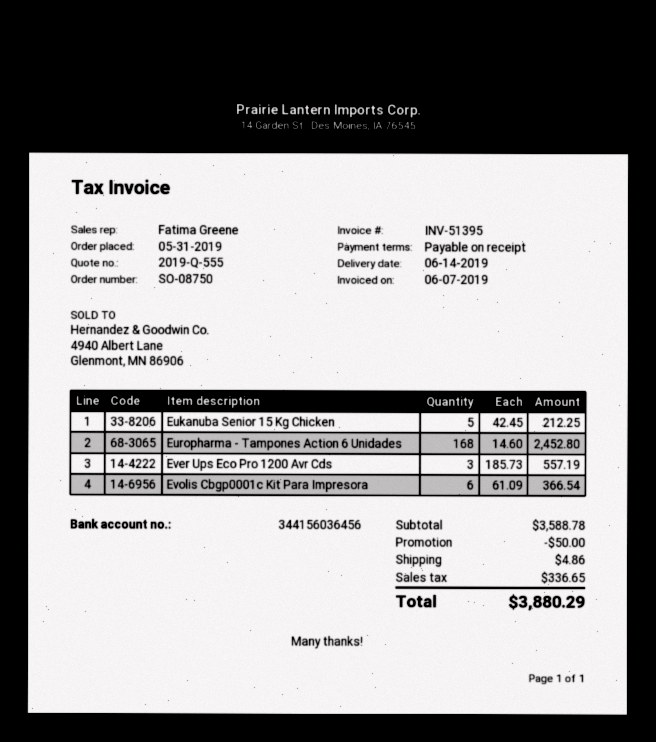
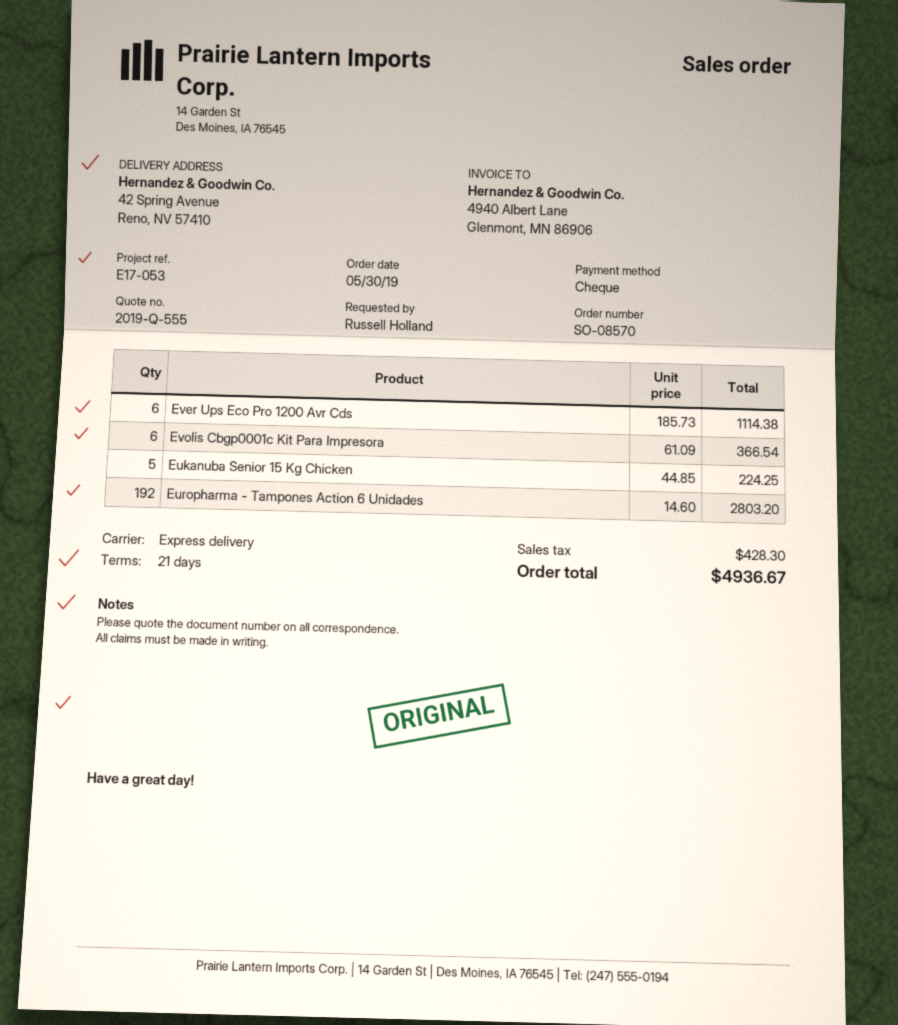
order number: SO-08750 -> SO-08570
order date: 2019-05-31 -> 2019-05-30
payment terms: on receipt -> 21 days
Eukanuba Senior 15 Kg Chicken: 5 x 42.45 = 212.25 -> 5 x 44.85 = 224.25
Europharma - Tampones Action 6 Unidades: 168 x 14.60 = 2452.80 -> 192 x 14.60 = 2803.20
Ever Ups Eco Pro 1200 Avr Cds: 3 x 185.73 = 557.19 -> 6 x 185.73 = 1114.38
discount: 50.00 -> none
shipping: 4.86 -> none
tax: 336.65 -> 428.30
total: 3880.29 -> 4936.67

